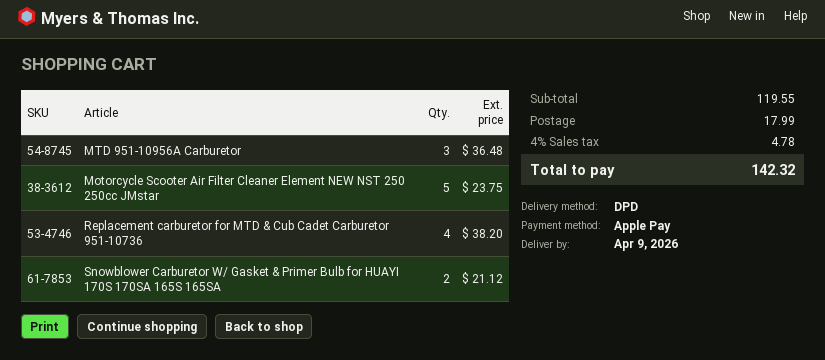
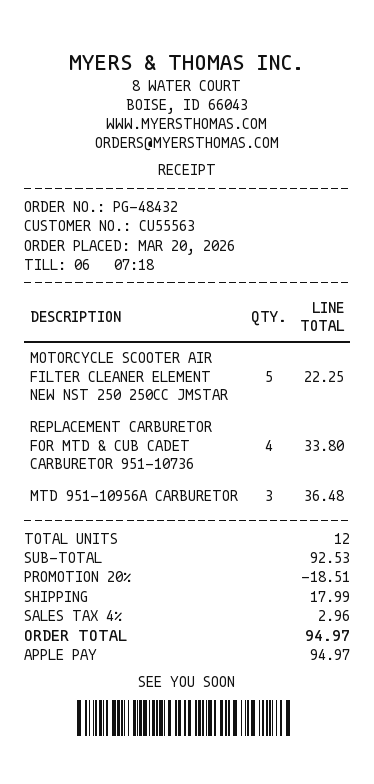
Motorcycle Scooter Air Filter Cleaner Element NEW NST 250 250cc JMstar: 5 for 23.75 -> 5 for 22.25
Replacement carburetor for MTD & Cub Cadet Carburetor 951-10736: 4 for 38.20 -> 4 for 33.80
Snowblower Carburetor W/ Gasket & Primer Bulb for HUAYI 170S 170SA 165S 165SA: 2 for 21.12 -> none
subtotal: 119.55 -> 92.53
discount: none -> 20% = 18.51
tax: 4% = 4.78 -> 4% = 2.96
total: 142.32 -> 94.97

